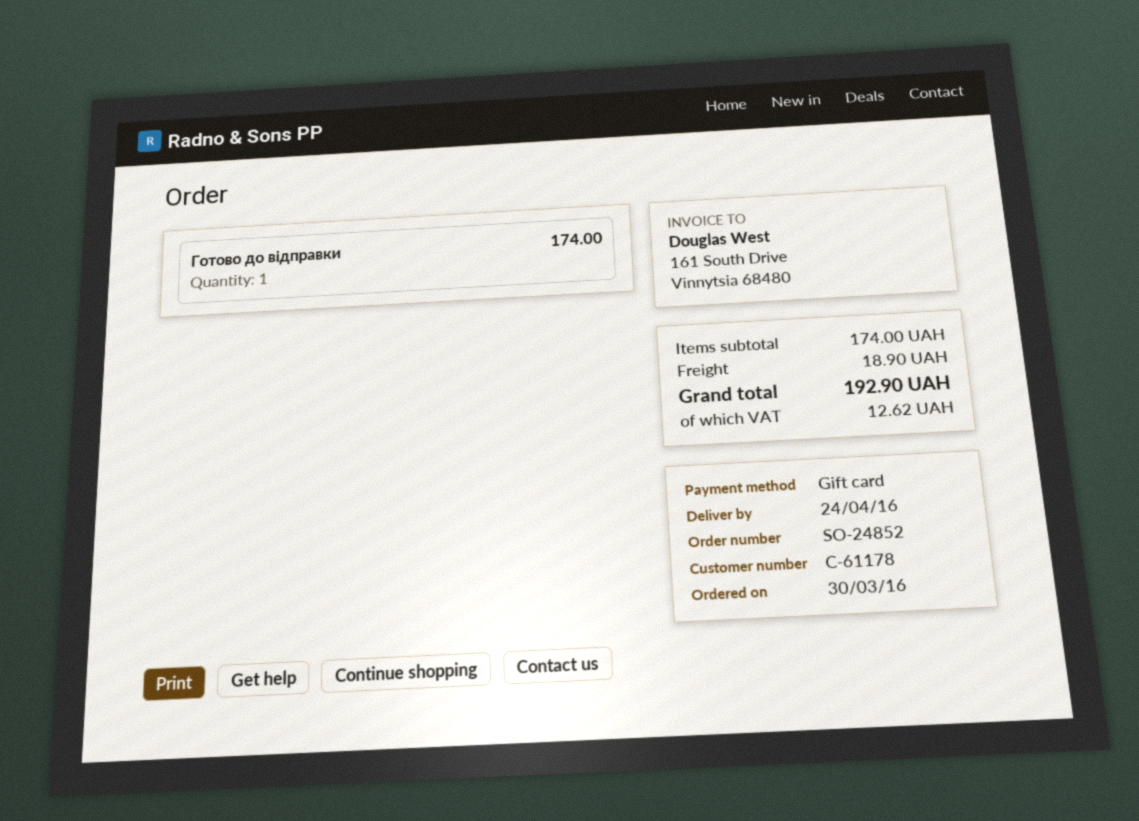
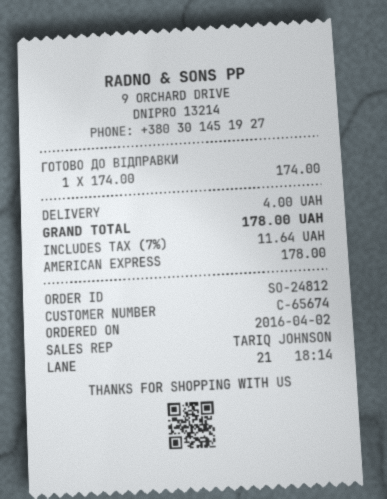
order number: SO-24852 -> SO-24812
order date: 2016-03-30 -> 2016-04-02
customer number: C-61178 -> C-65674
payment method: gift card -> American Express
shipping: 18.90 -> 4.00
tax: 12.62 -> 11.64
total: 192.90 -> 178.00

